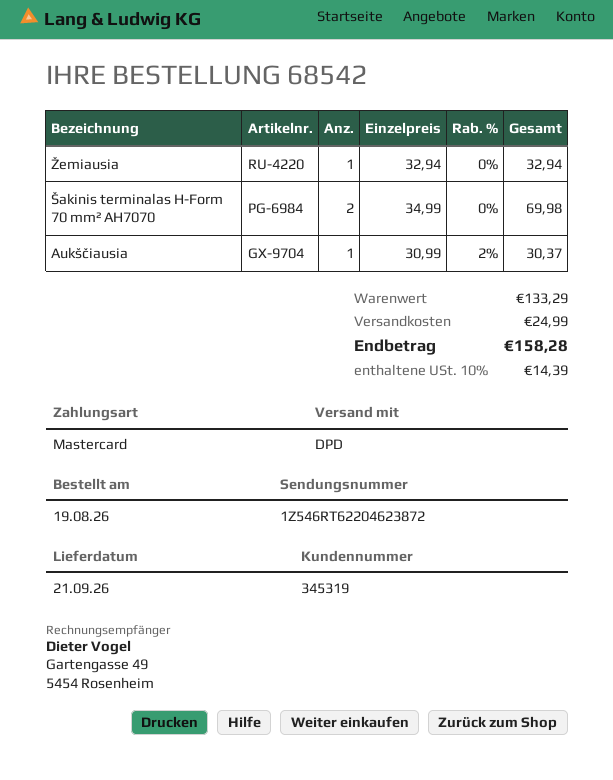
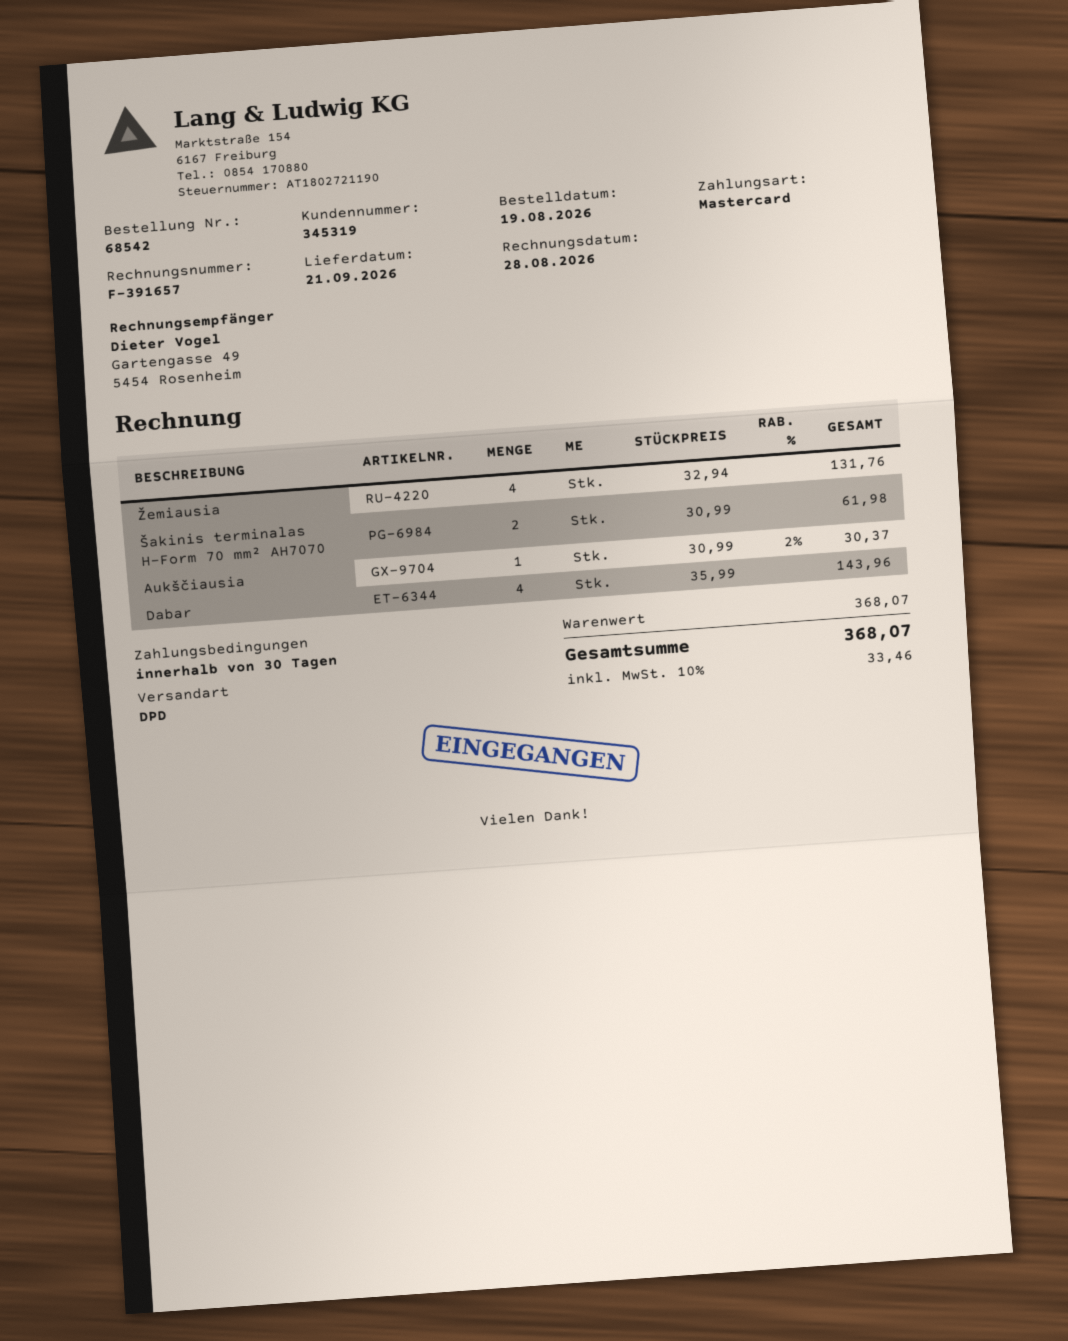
Žemiausia: 1 x 32.94 = 32.94 -> 4 x 32.94 = 131.76
Šakinis terminalas H-Form 70 mm² AH7070: 2 x 34.99 = 69.98 -> 2 x 30.99 = 61.98
Dabar: none -> 4 x 35.99 = 143.96
subtotal: 133.29 -> 368.07
shipping: 24.99 -> none
tax: 10% = 14.39 -> 10% = 33.46
total: 158.28 -> 368.07

